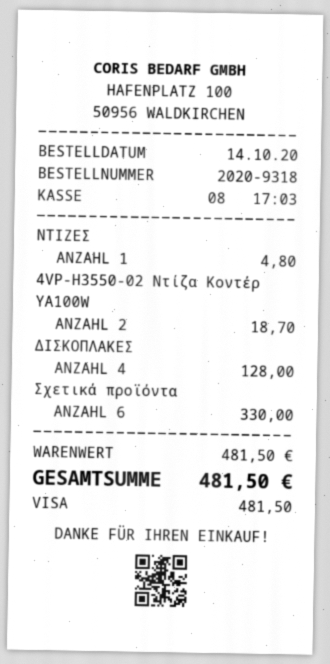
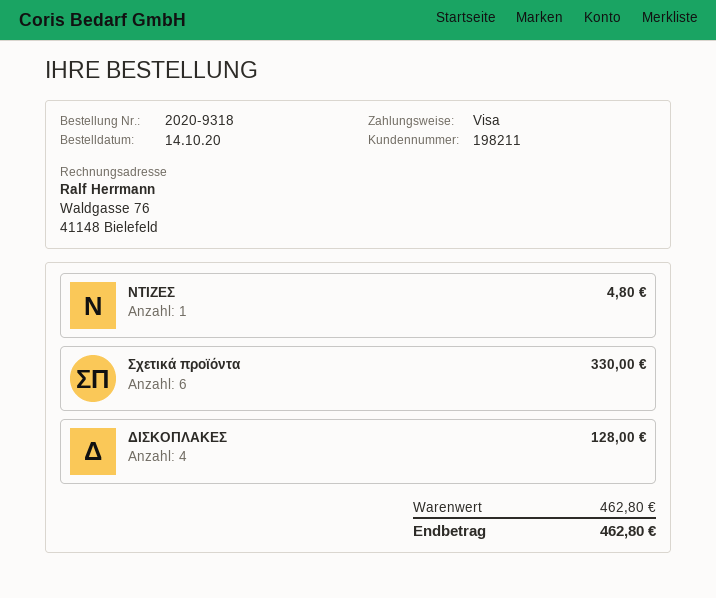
4VP-H3550-02 Ντίζα Κοντέρ YA100W: 2 for 18.70 -> none
subtotal: 481.50 -> 462.80
total: 481.50 -> 462.80

